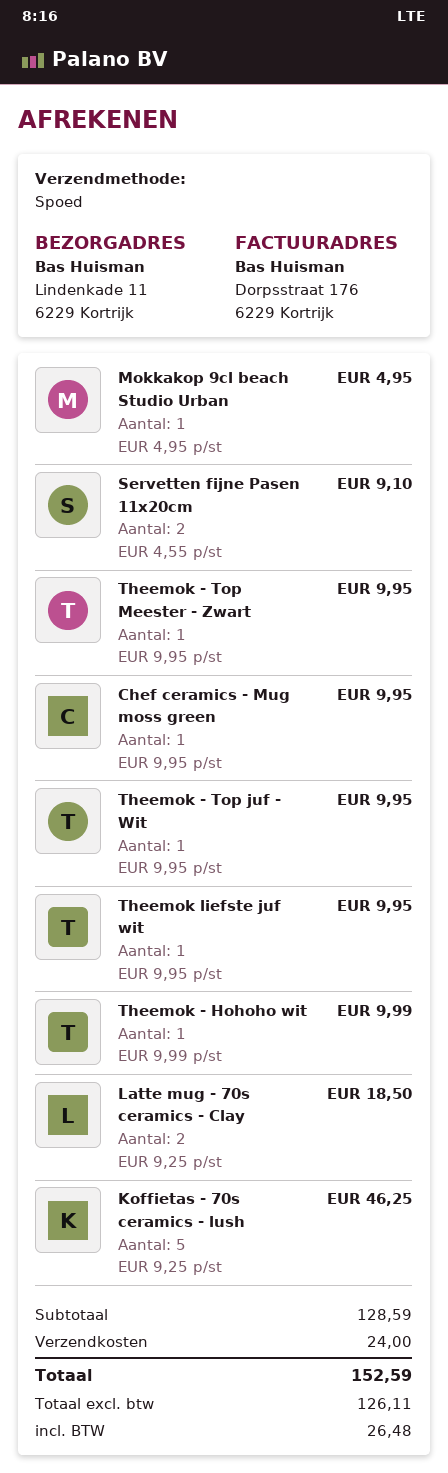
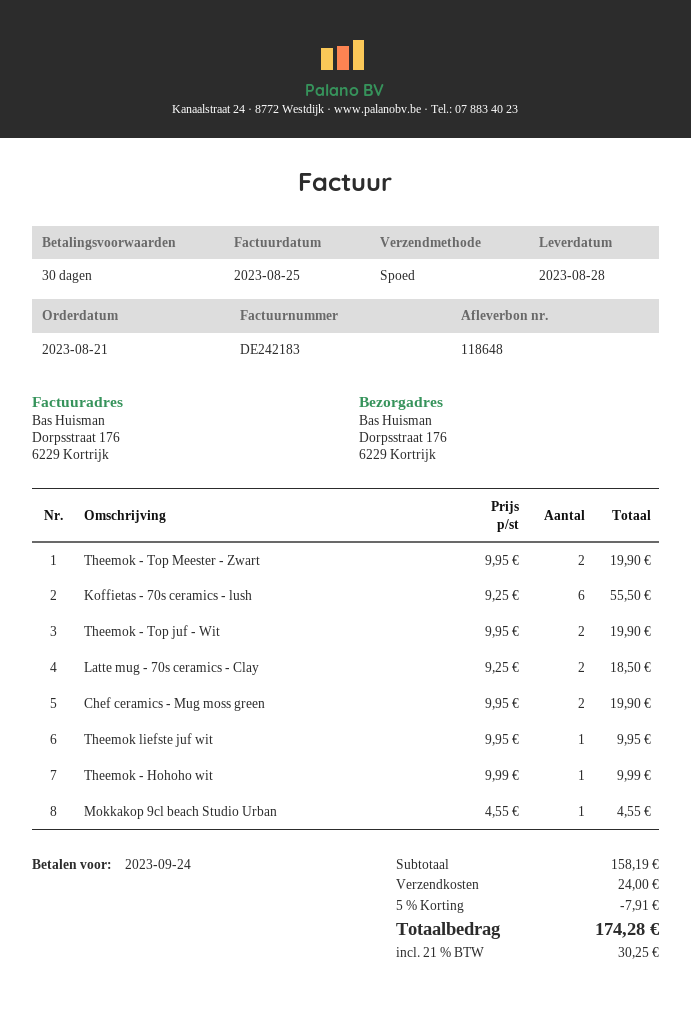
ship to: Lindenkade 11, 6229 Kortrijk -> Dorpsstraat 176, 6229 Kortrijk
Mokkakop 9cl beach Studio Urban: 1 x 4.95 = 4.95 -> 1 x 4.55 = 4.55
Servetten fijne Pasen 11x20cm: 2 x 4.55 = 9.10 -> none
Theemok - Top Meester - Zwart: 1 x 9.95 = 9.95 -> 2 x 9.95 = 19.90
Chef ceramics - Mug moss green: 1 x 9.95 = 9.95 -> 2 x 9.95 = 19.90
Theemok - Top juf - Wit: 1 x 9.95 = 9.95 -> 2 x 9.95 = 19.90
Koffietas - 70s ceramics - lush: 5 x 9.25 = 46.25 -> 6 x 9.25 = 55.50
subtotal: 128.59 -> 158.19
discount: none -> 5% = 7.91
tax: 26.48 -> 30.25
total: 152.59 -> 174.28

